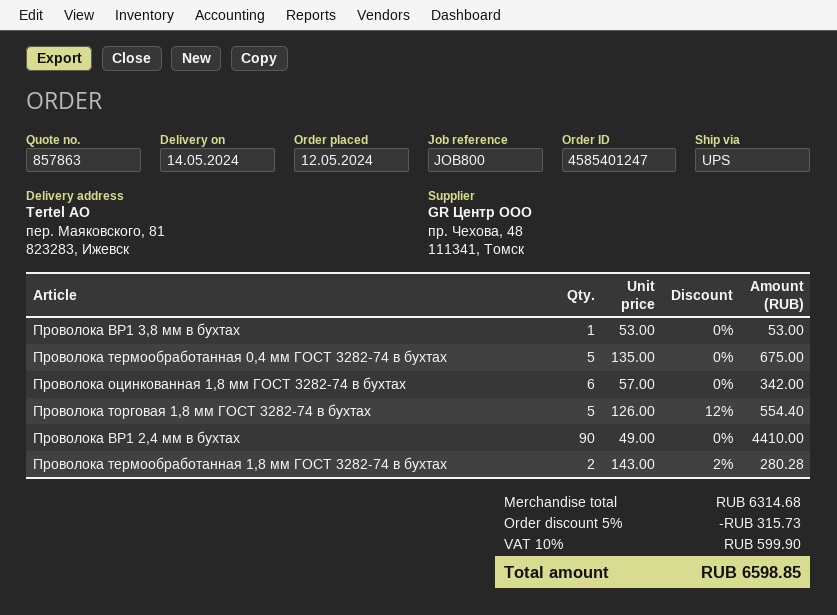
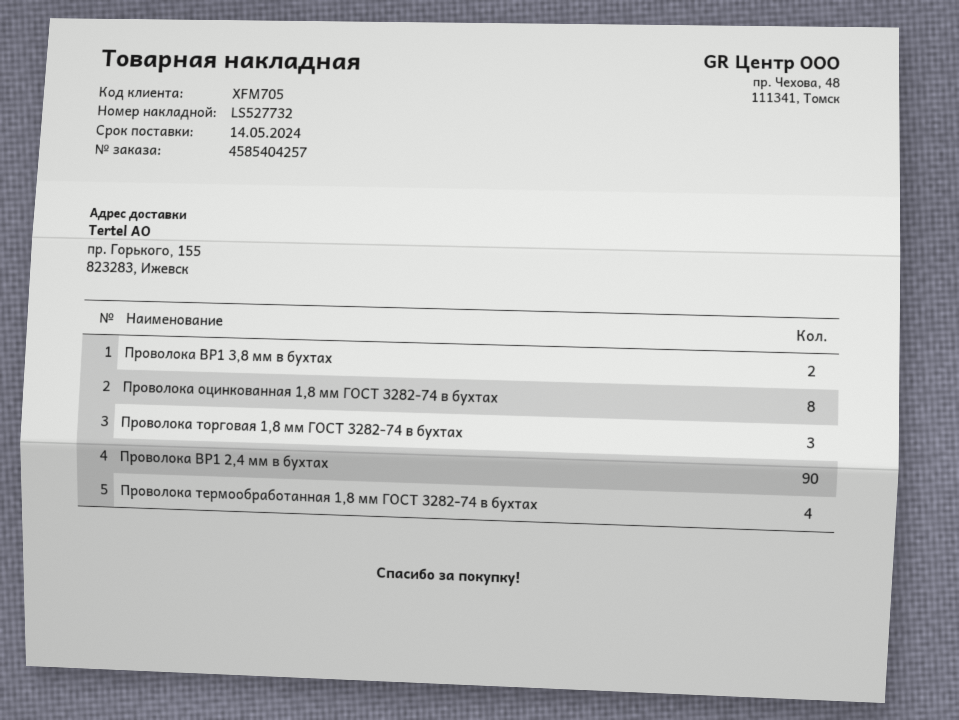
order number: 4585401247 -> 4585404257
ship to: пер. Маяковского, 81, 823283, Ижевск -> пр. Горького, 155, 823283, Ижевск
Проволока ВР1 3,8 мм в бухтах: 1 -> 2
Проволока термообработанная 0,4 мм ГОСТ 3282-74 в бухтах: 5 -> none
Проволока оцинкованная 1,8 мм ГОСТ 3282-74 в бухтах: 6 -> 8
Проволока торговая 1,8 мм ГОСТ 3282-74 в бухтах: 5 -> 3
Проволока термообработанная 1,8 мм ГОСТ 3282-74 в бухтах: 2 -> 4

